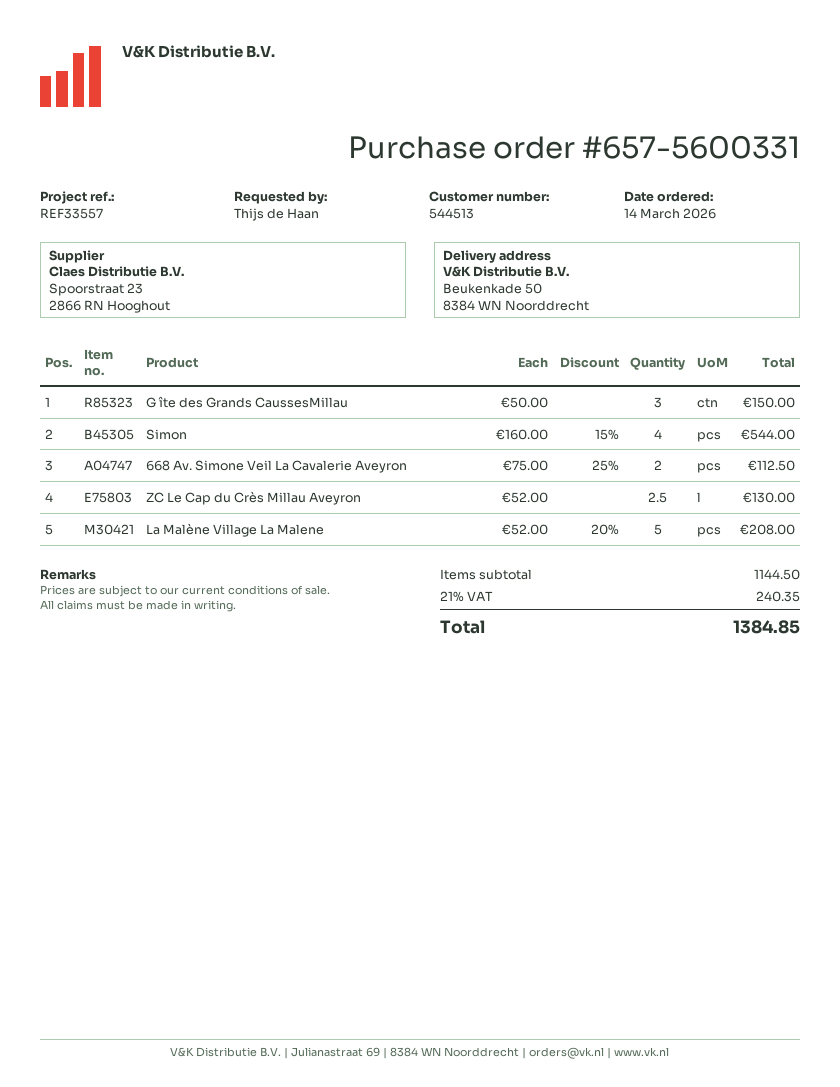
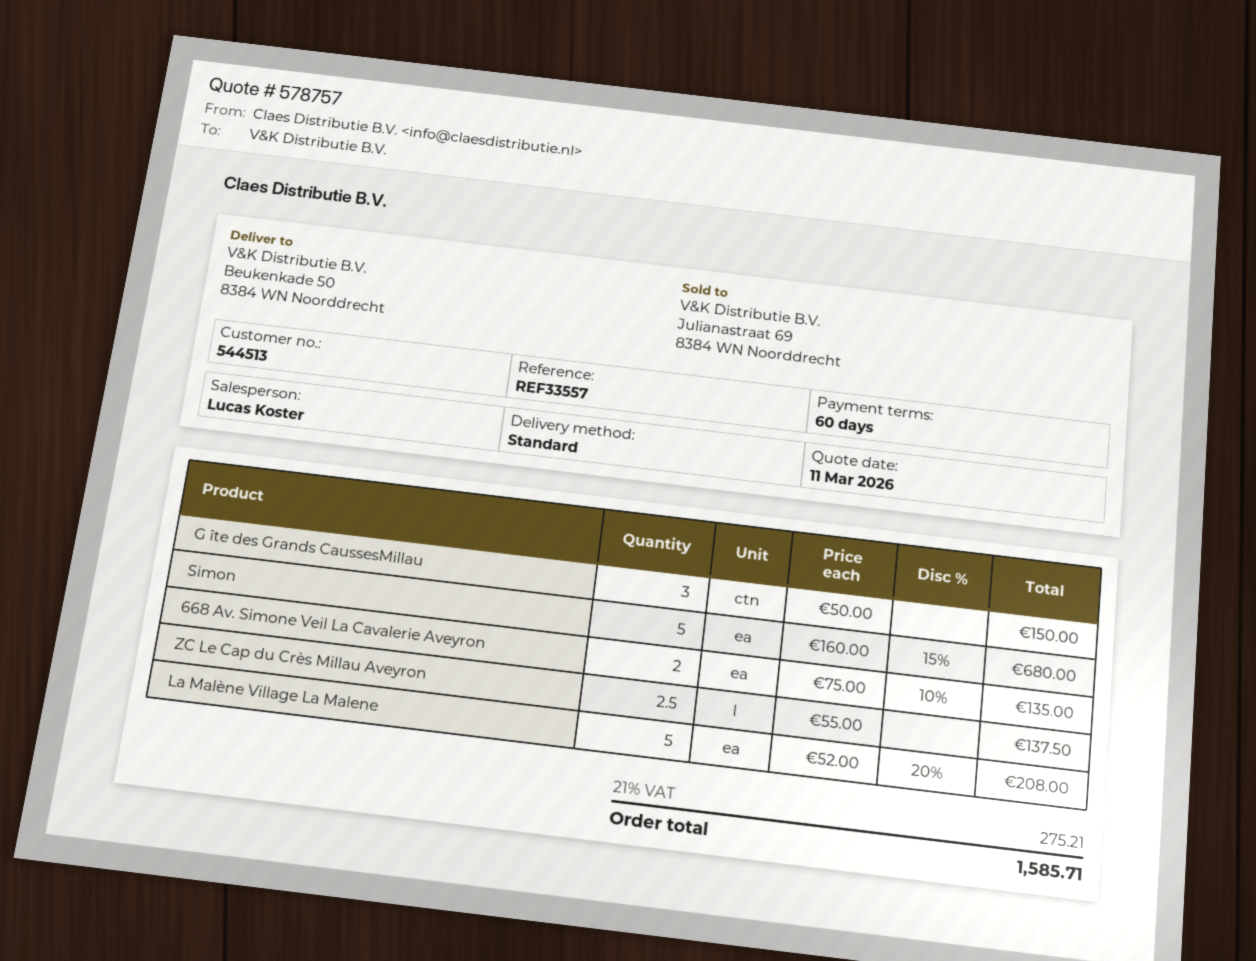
Simon: 4 x 160.00 - 15% = 544.00 -> 5 x 160.00 - 15% = 680.00
668 Av. Simone Veil La Cavalerie Aveyron: 2 x 75.00 - 25% = 112.50 -> 2 x 75.00 - 10% = 135.00
ZC Le Cap du Crès Millau Aveyron: 2.5 x 52.00 = 130.00 -> 2.5 x 55.00 = 137.50
tax: 21% = 240.35 -> 21% = 275.21
total: 1384.85 -> 1585.71

